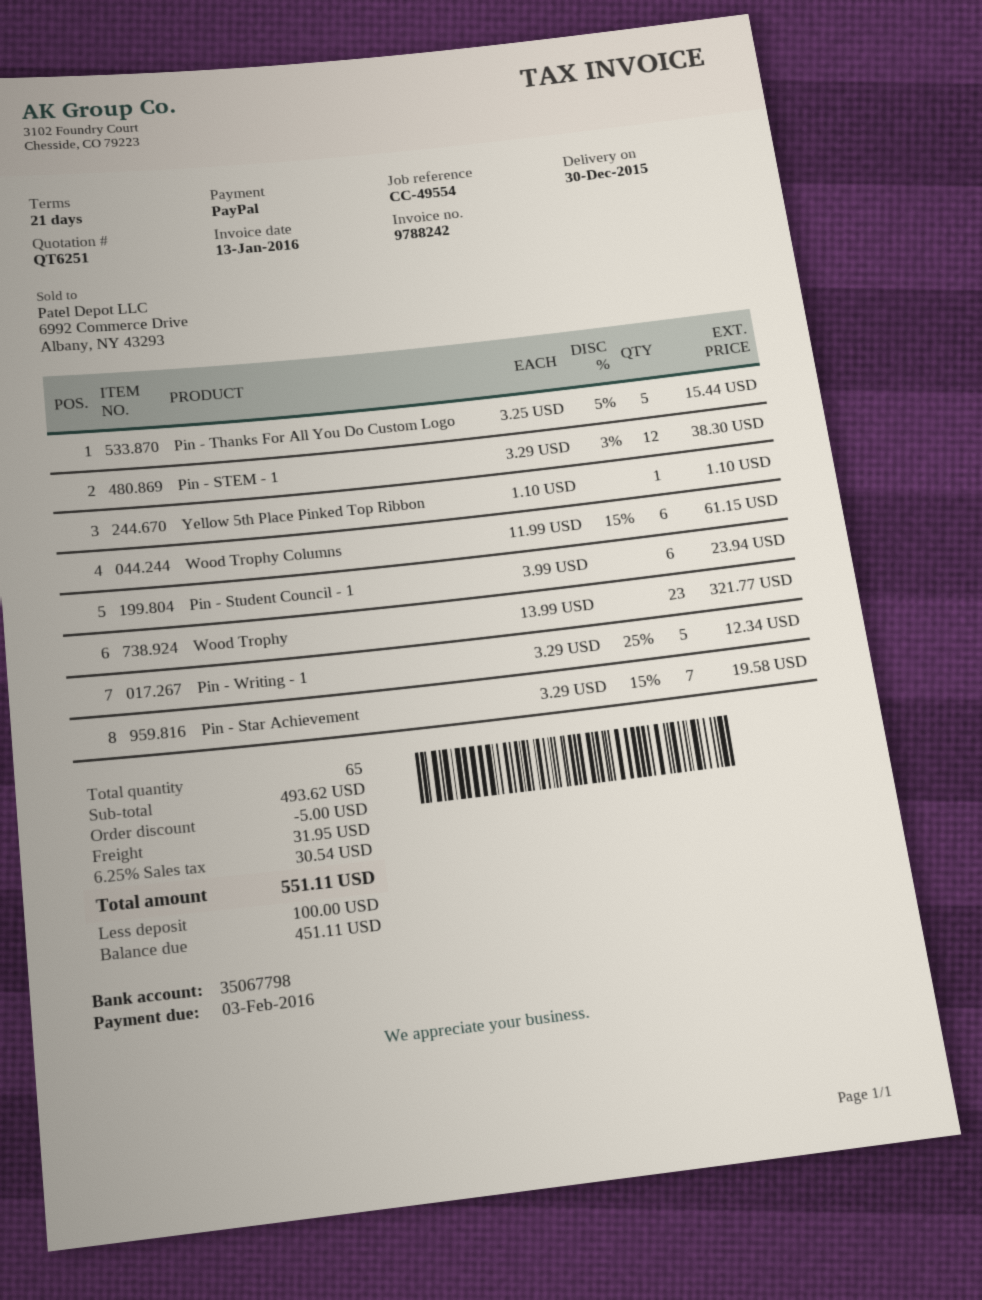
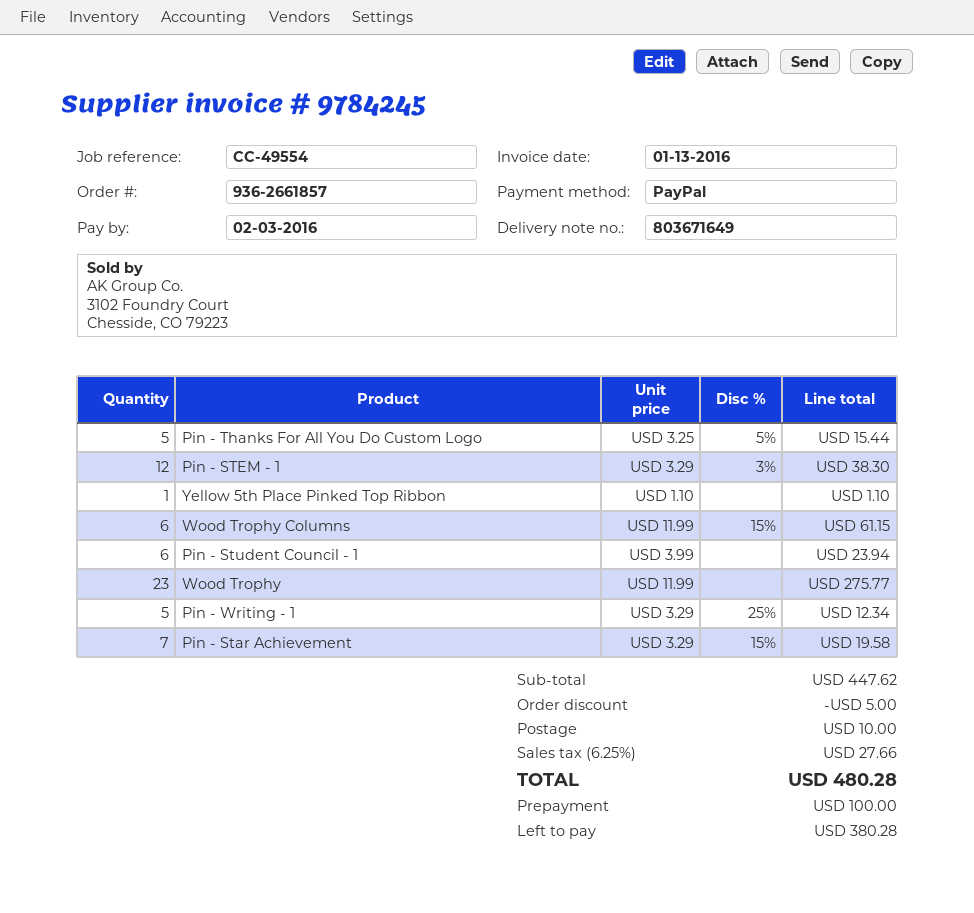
invoice number: 9788242 -> 9784245
Wood Trophy: 23 x 13.99 = 321.77 -> 23 x 11.99 = 275.77
subtotal: 493.62 -> 447.62
shipping: 31.95 -> 10.00
tax: 6.25% = 30.54 -> 6.25% = 27.66
total: 551.11 -> 480.28
balance: 451.11 -> 380.28

